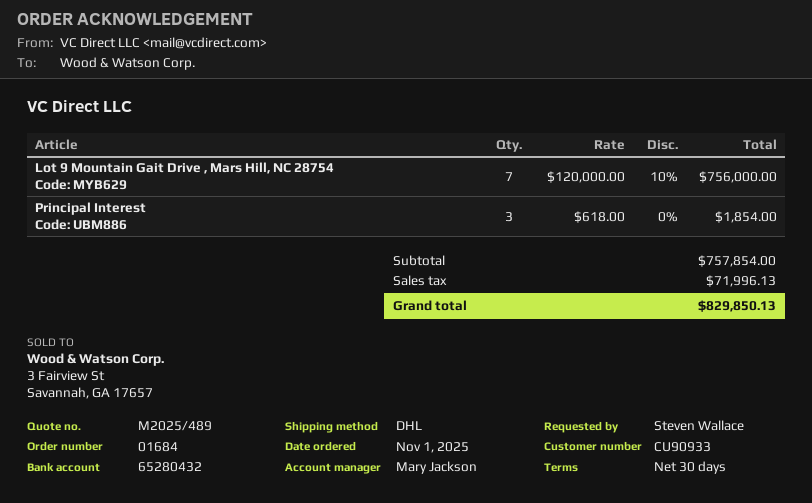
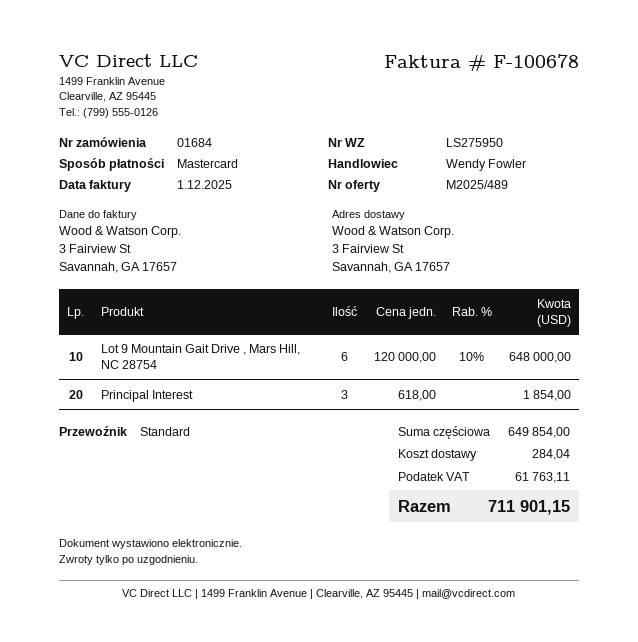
sales rep: Mary Jackson -> Wendy Fowler
shipping method: DHL -> standard
Lot 9 Mountain Gait Drive , Mars Hill, NC 28754: 7 x 120000.00 - 10% = 756000.00 -> 6 x 120000.00 - 10% = 648000.00
subtotal: 757854.00 -> 649854.00
shipping: none -> 284.04
tax: 71996.13 -> 61763.11
total: 829850.13 -> 711901.15

